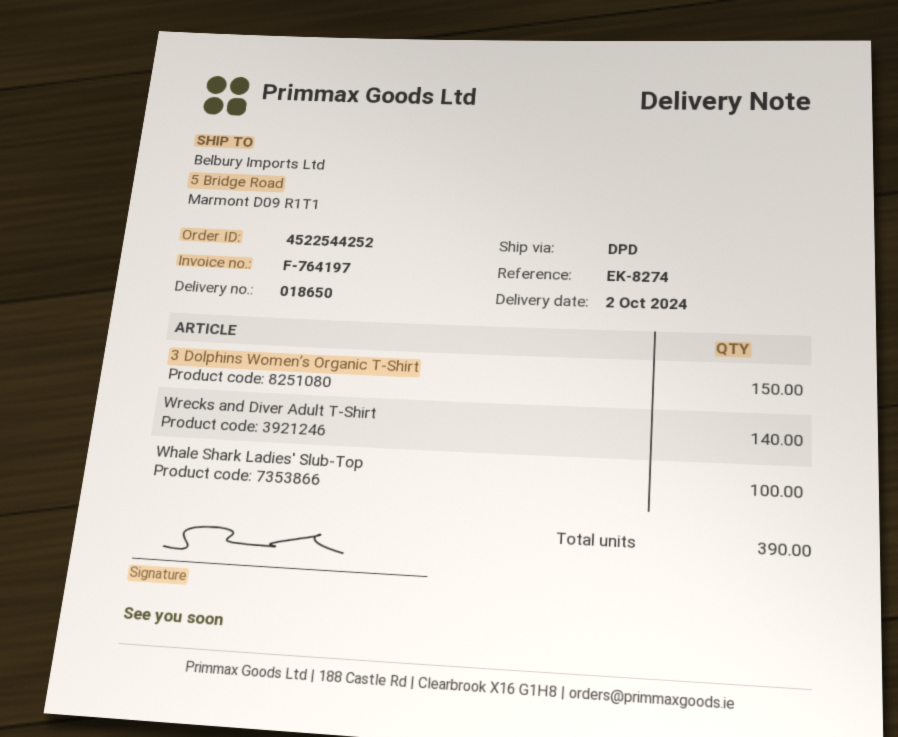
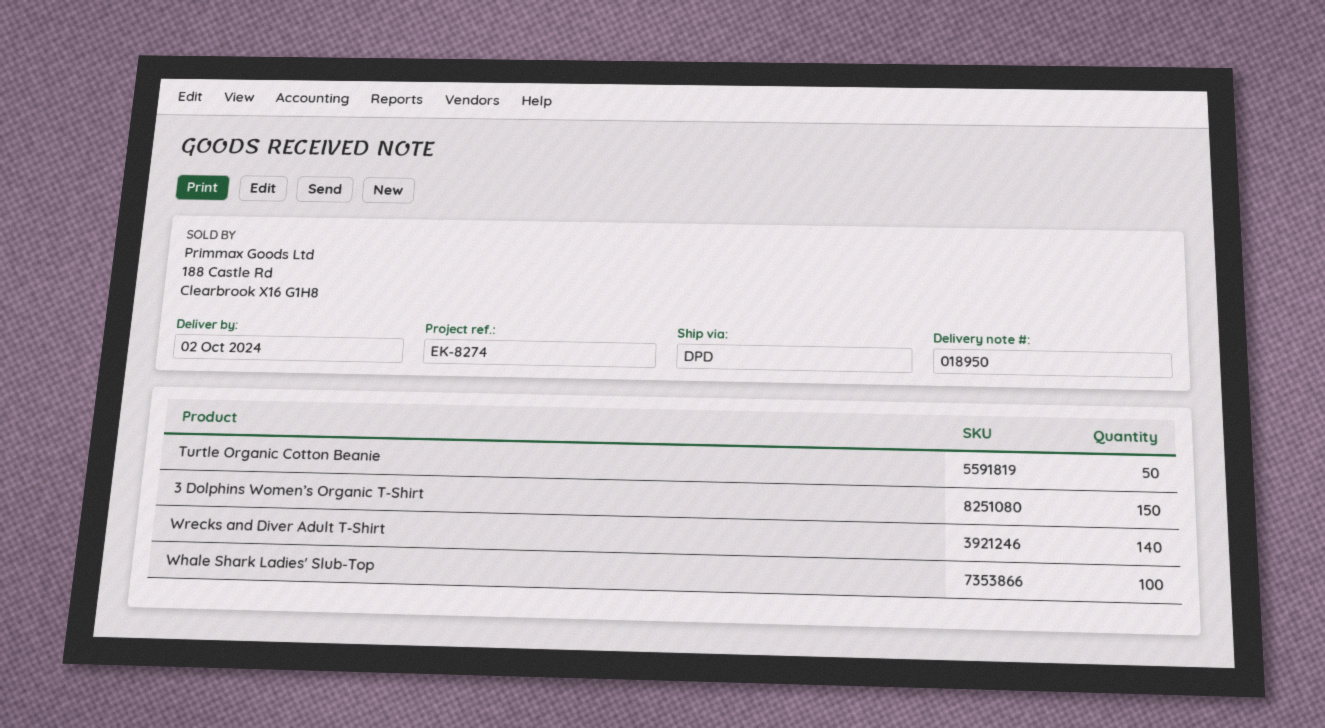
delivery note number: 018650 -> 018950
Turtle Organic Cotton Beanie: none -> 50

